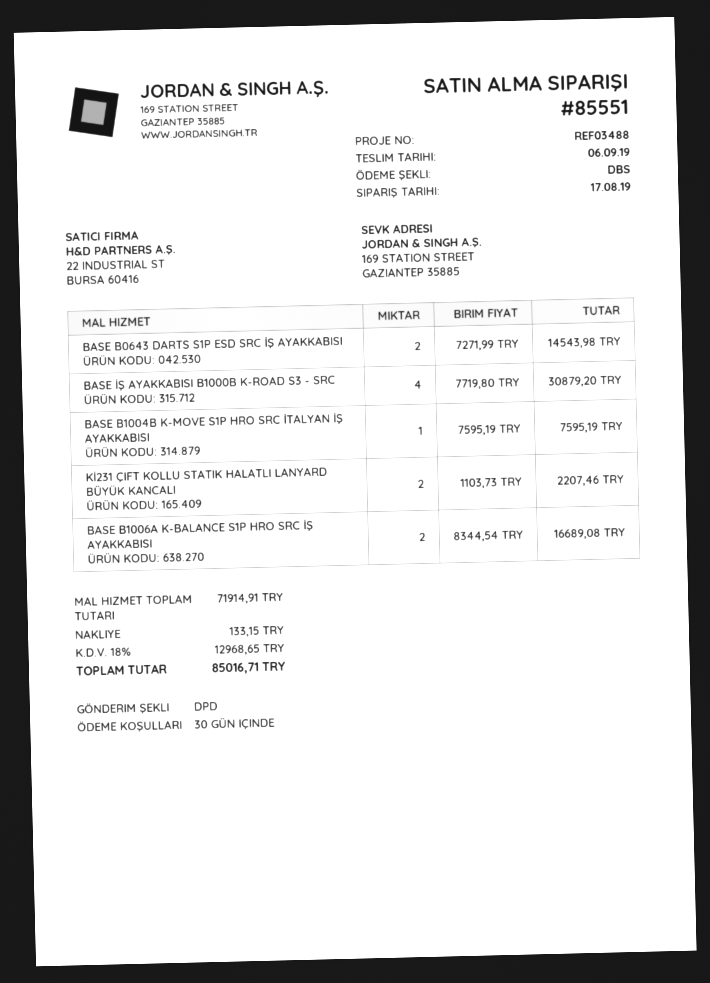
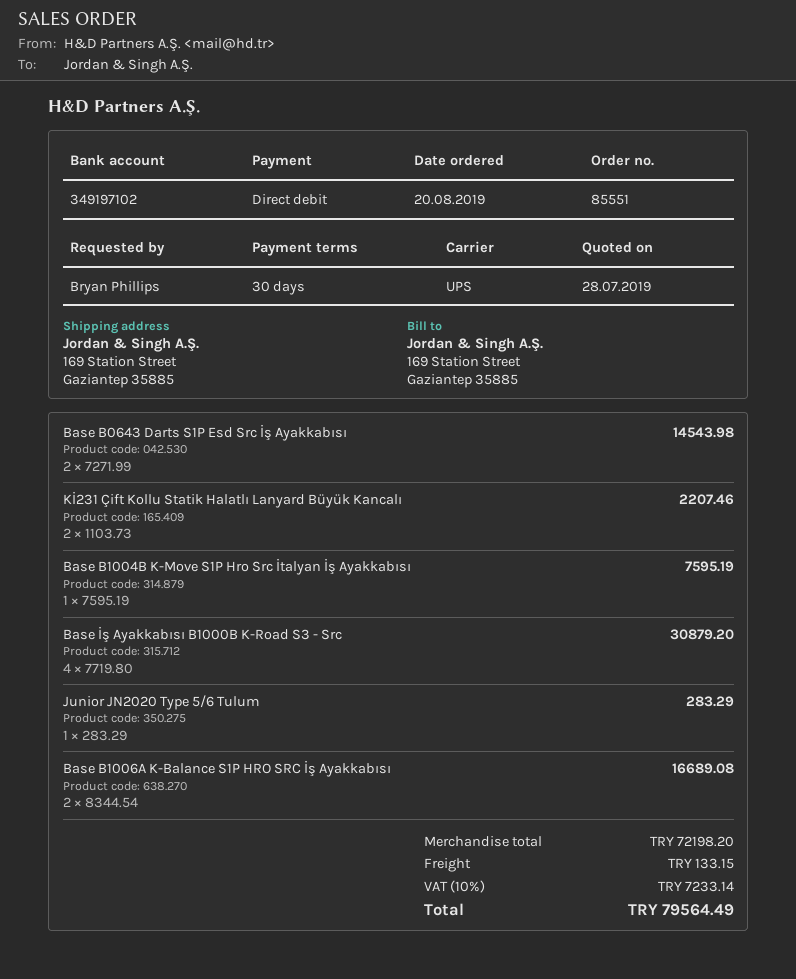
order date: 2019-08-17 -> 2019-08-20
shipping method: DPD -> UPS
Junior JN2020 Type 5/6 Tulum: none -> 1 x 283.29 = 283.29
subtotal: 71914.91 -> 72198.20
tax: 18% = 12968.65 -> 10% = 7233.14
total: 85016.71 -> 79564.49

